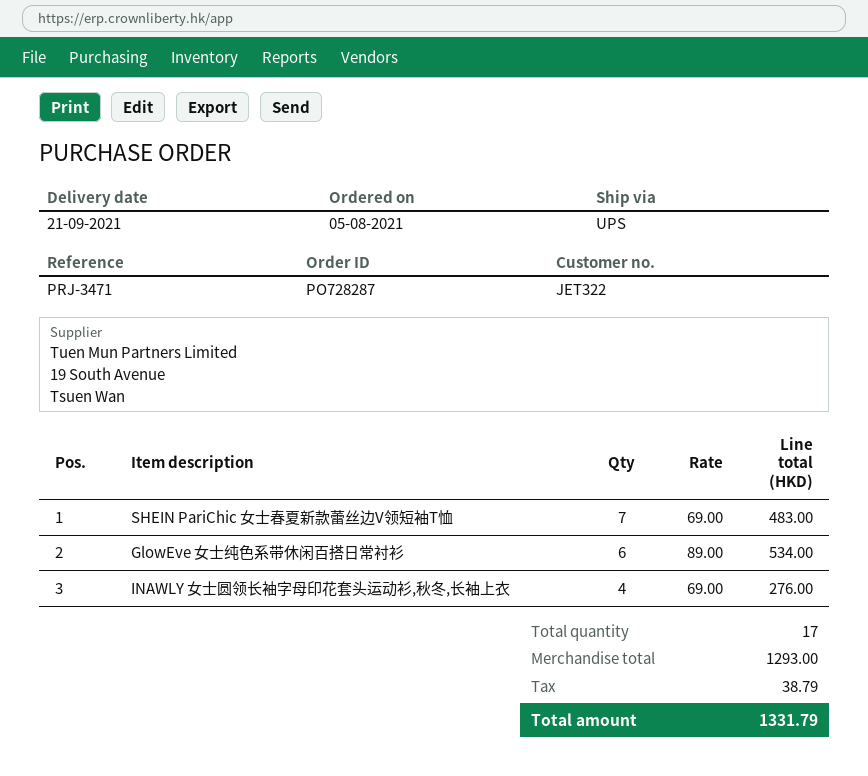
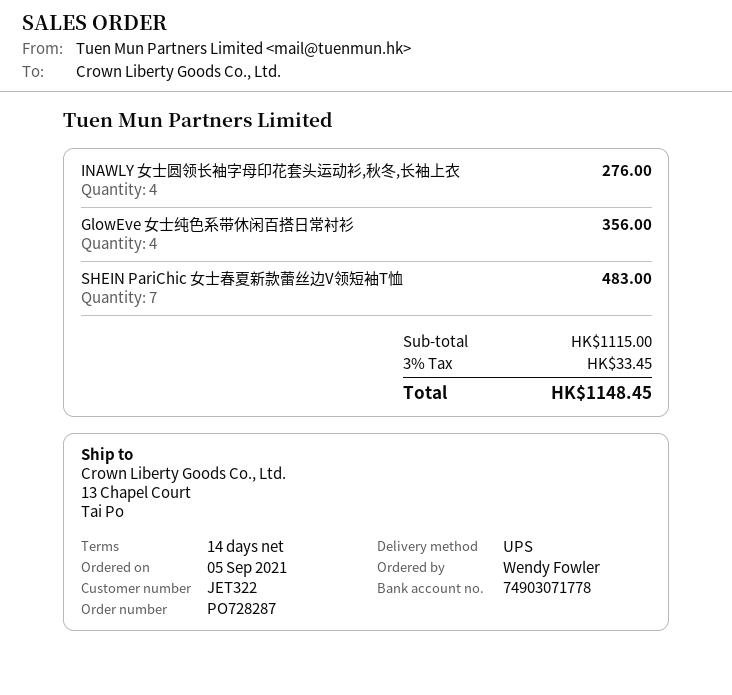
order date: 2021-08-05 -> 2021-09-05
GlowEve 女士纯色系带休闲百搭日常衬衫: 6 for 534.00 -> 4 for 356.00
subtotal: 1293.00 -> 1115.00
tax: 38.79 -> 33.45
total: 1331.79 -> 1148.45

